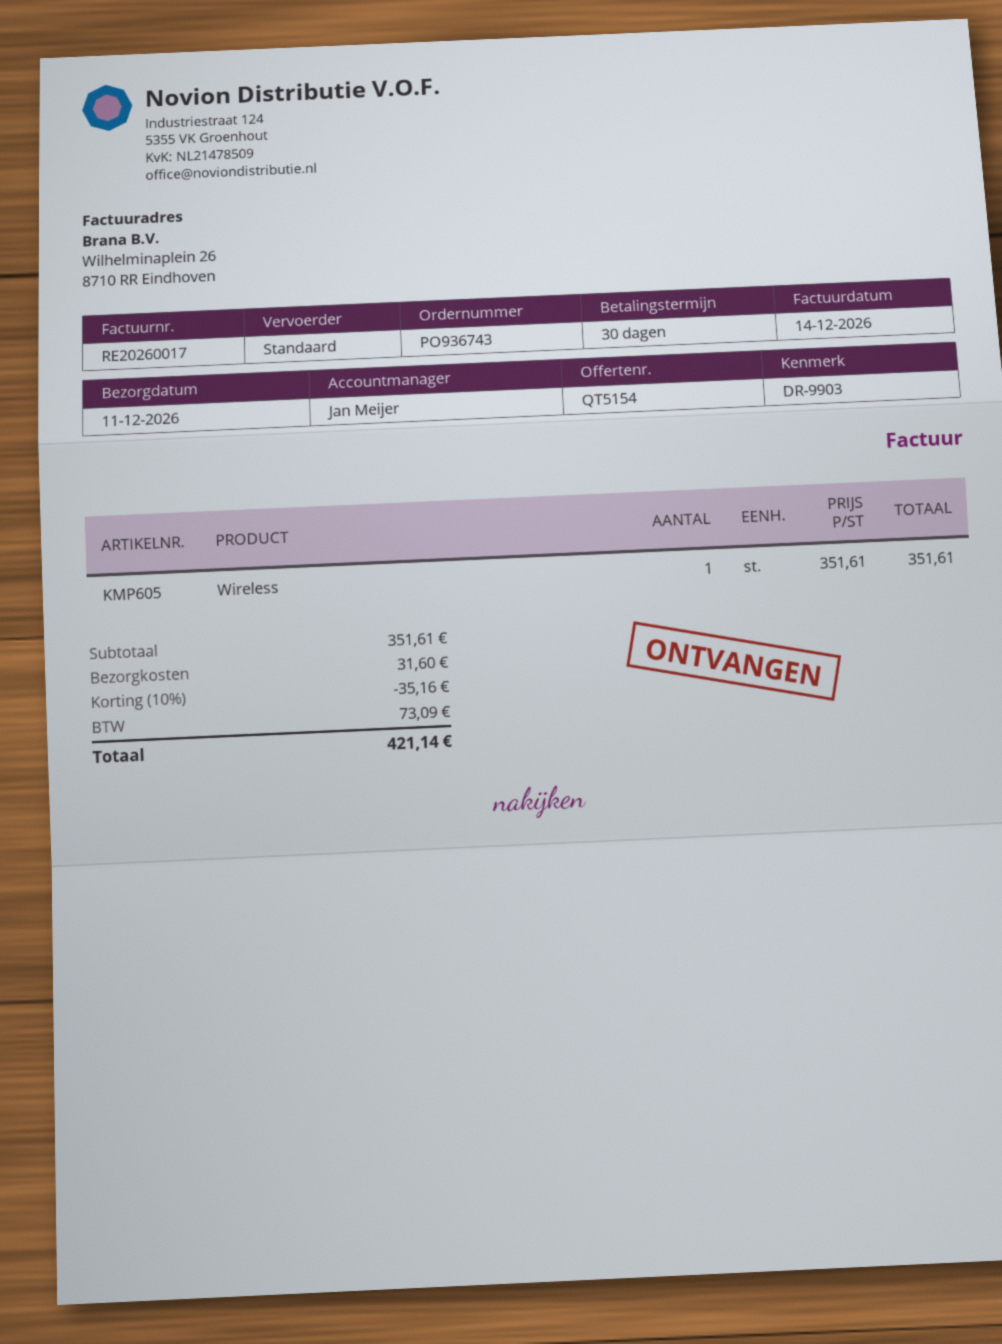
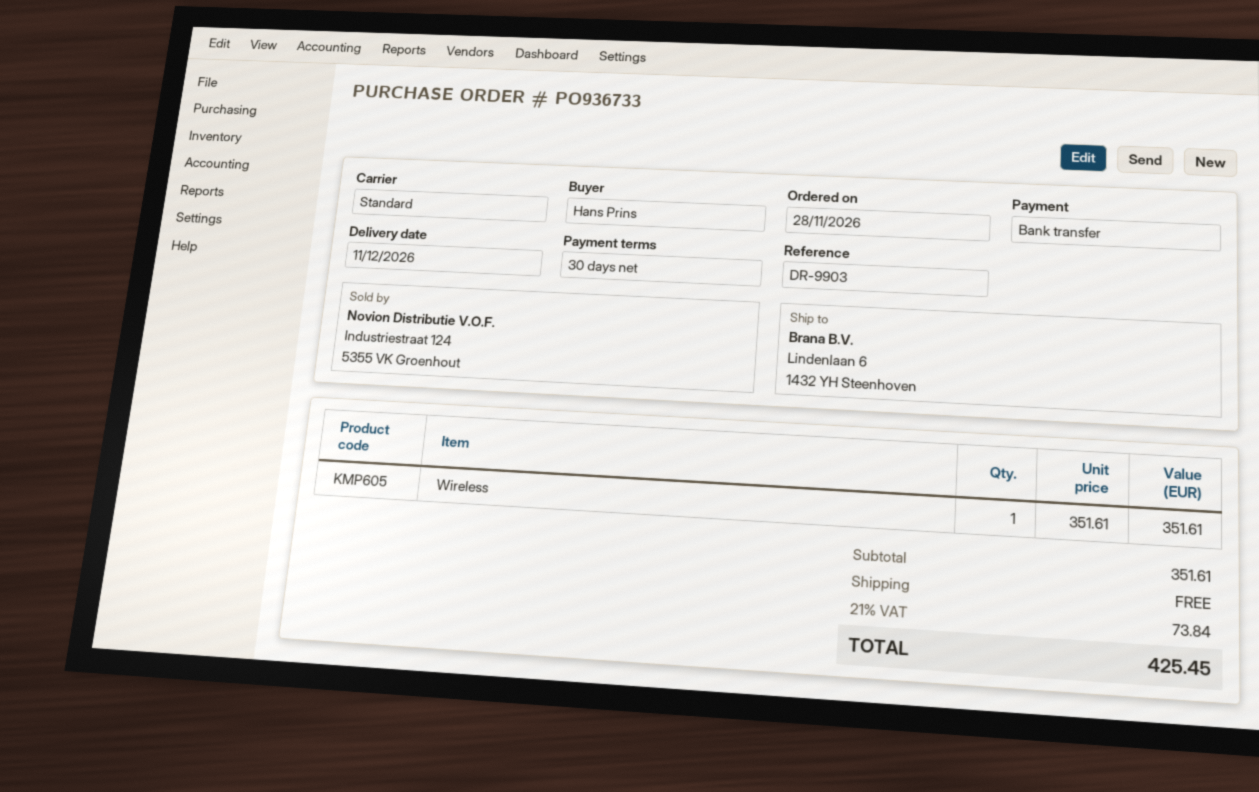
order number: PO936743 -> PO936733
discount: 10% = 35.16 -> none
shipping: 31.60 -> 0.00
tax: 73.09 -> 73.84
total: 421.14 -> 425.45

